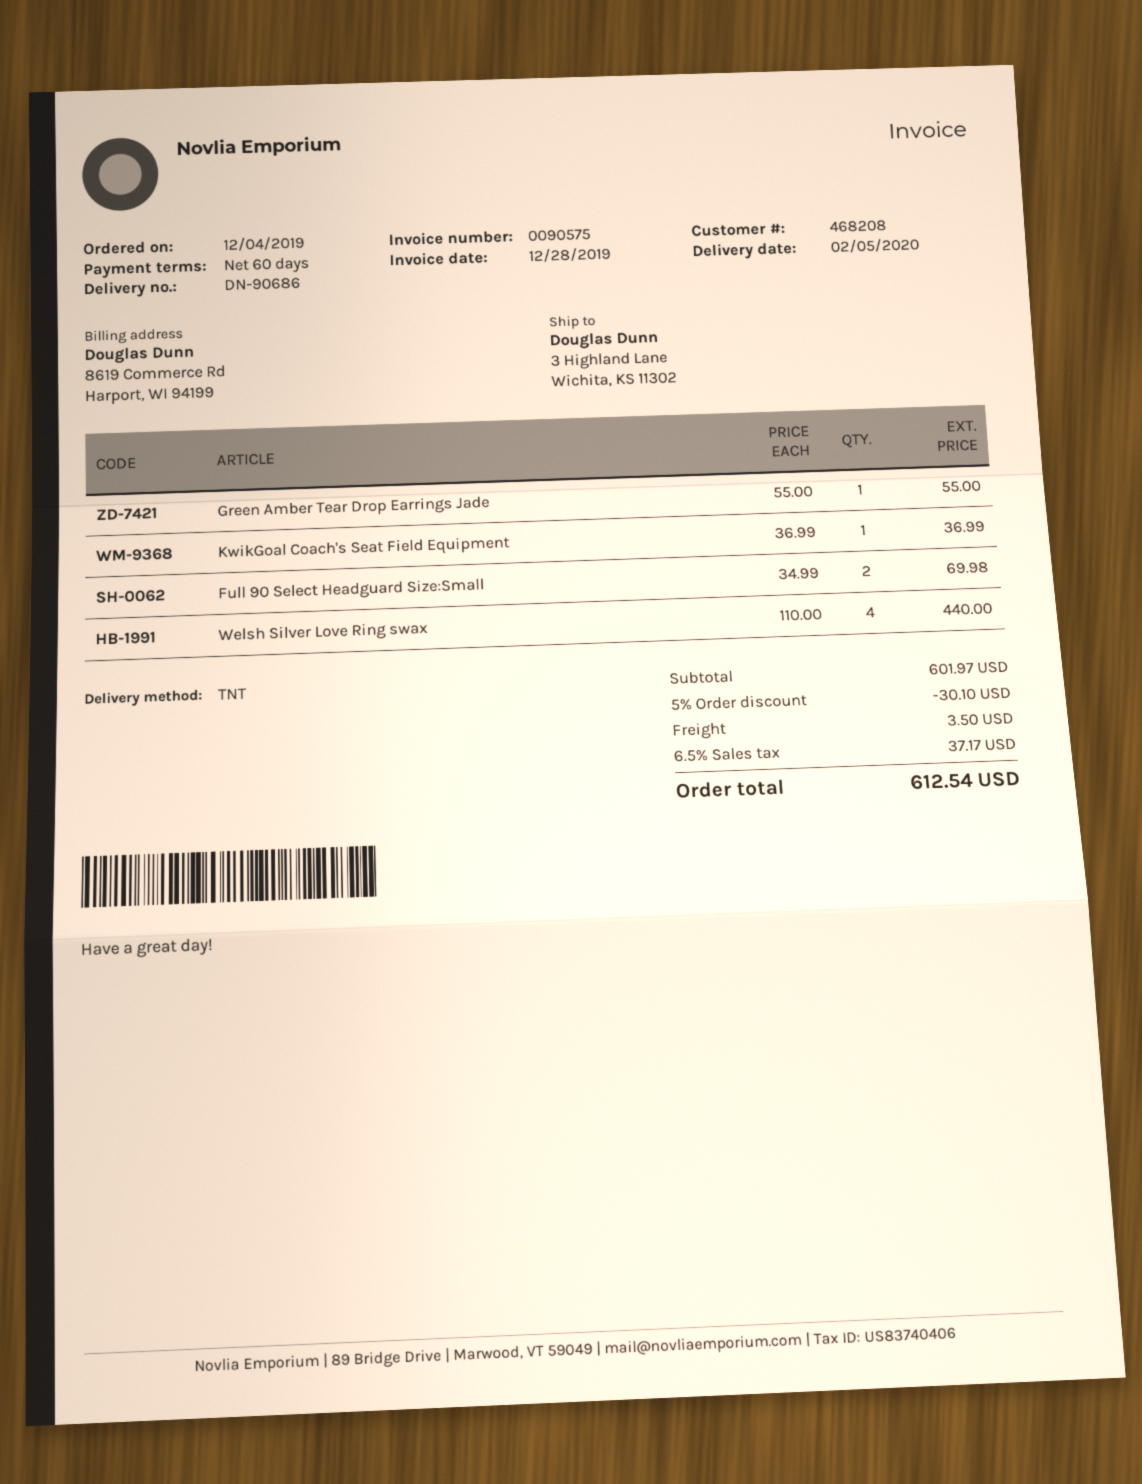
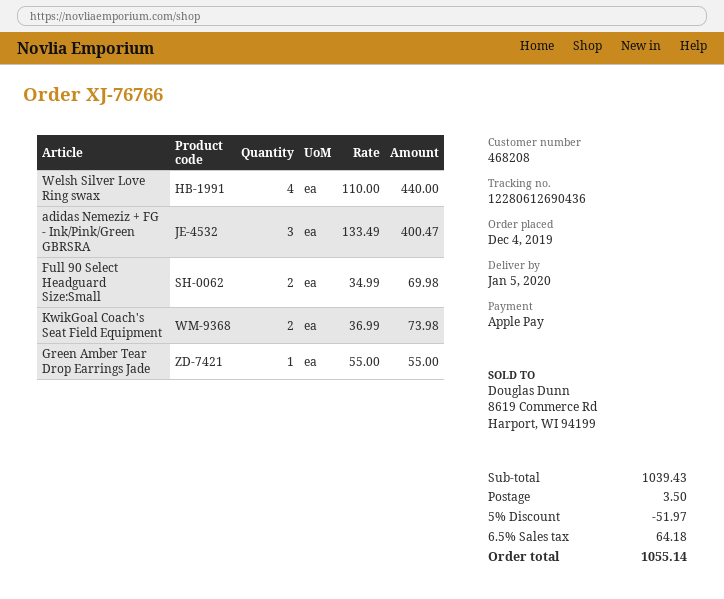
delivery date: 2020-02-05 -> 2020-01-05
KwikGoal Coach's Seat Field Equipment: 1 x 36.99 = 36.99 -> 2 x 36.99 = 73.98
adidas Nemeziz + FG - Ink/Pink/Green GBRSRA: none -> 3 x 133.49 = 400.47
subtotal: 601.97 -> 1039.43
discount: 5% = 30.10 -> 5% = 51.97
tax: 6.5% = 37.17 -> 6.5% = 64.18
total: 612.54 -> 1055.14

